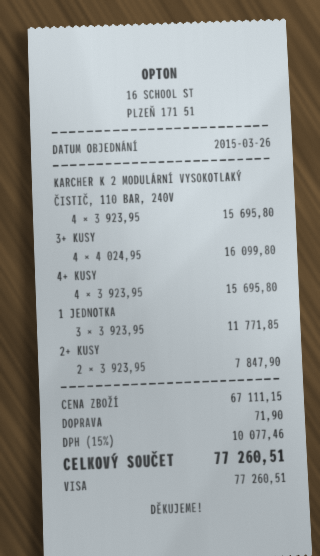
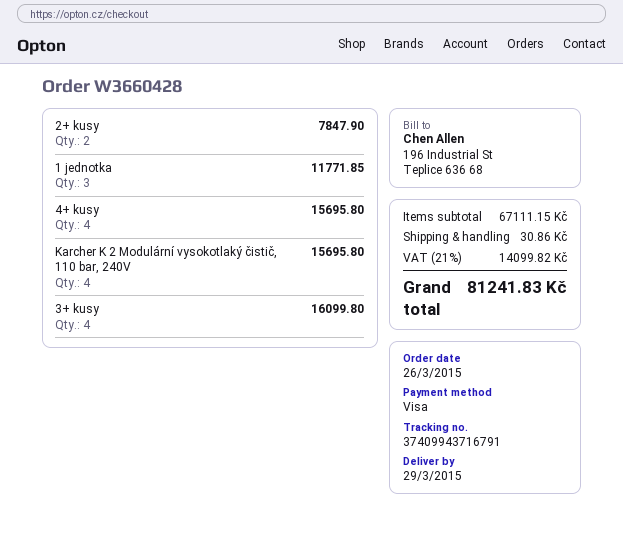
shipping: 71.90 -> 30.86
tax: 15% = 10077.46 -> 21% = 14099.82
total: 77260.51 -> 81241.83

